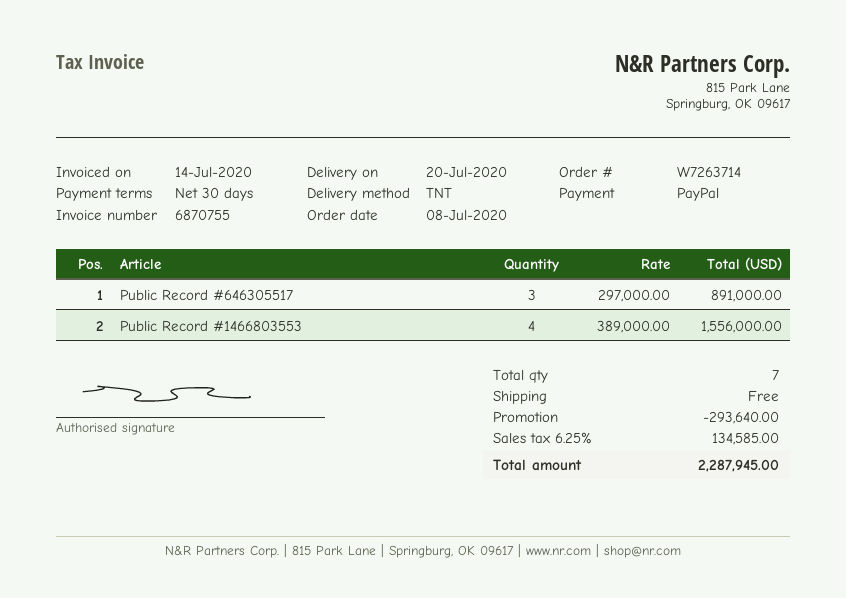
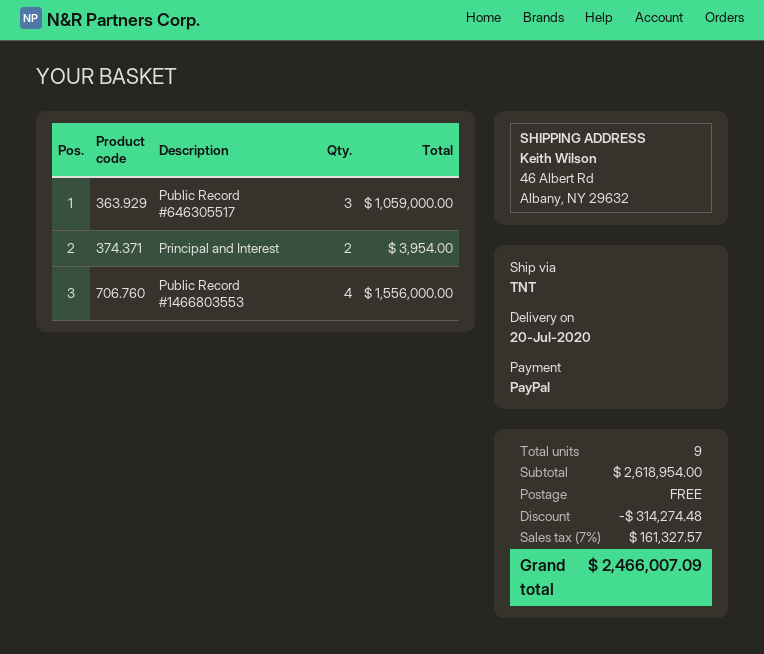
Public Record #646305517: 3 for 891000.00 -> 3 for 1059000.00
Principal and Interest: none -> 2 for 3954.00
total quantity: 7 -> 9
discount: 293640.00 -> 314274.48
tax: 6.25% = 134585.00 -> 7% = 161327.57
total: 2287945.00 -> 2466007.09

